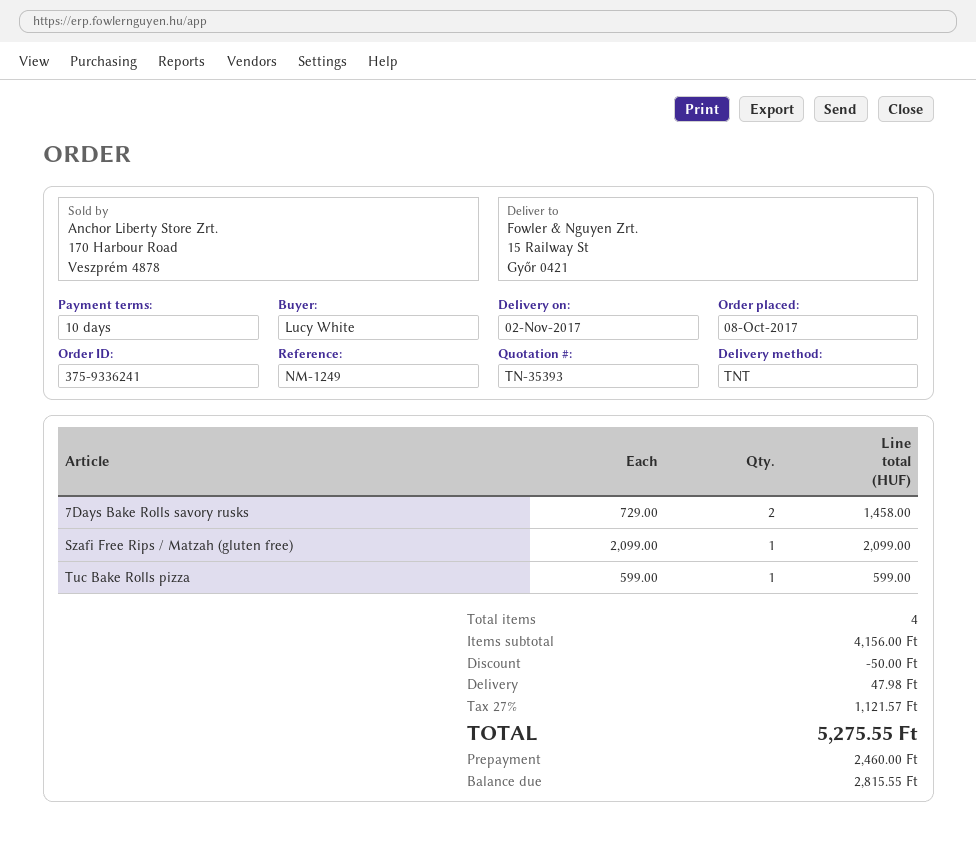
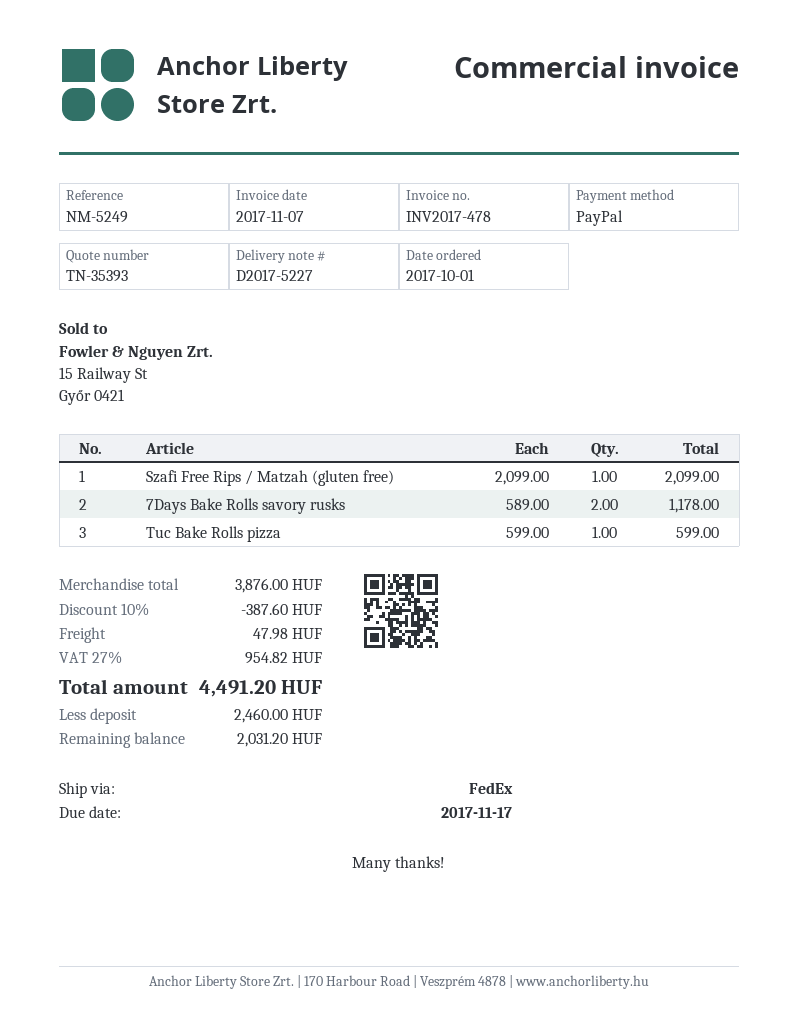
order date: 2017-10-08 -> 2017-10-01
reference: NM-1249 -> NM-5249
shipping method: TNT -> FedEx
7Days Bake Rolls savory rusks: 2 x 729.00 = 1458.00 -> 2 x 589.00 = 1178.00
subtotal: 4156.00 -> 3876.00
discount: 50.00 -> 387.60
tax: 27% = 1121.57 -> 27% = 954.82
total: 5275.55 -> 4491.20
balance: 2815.55 -> 2031.20

